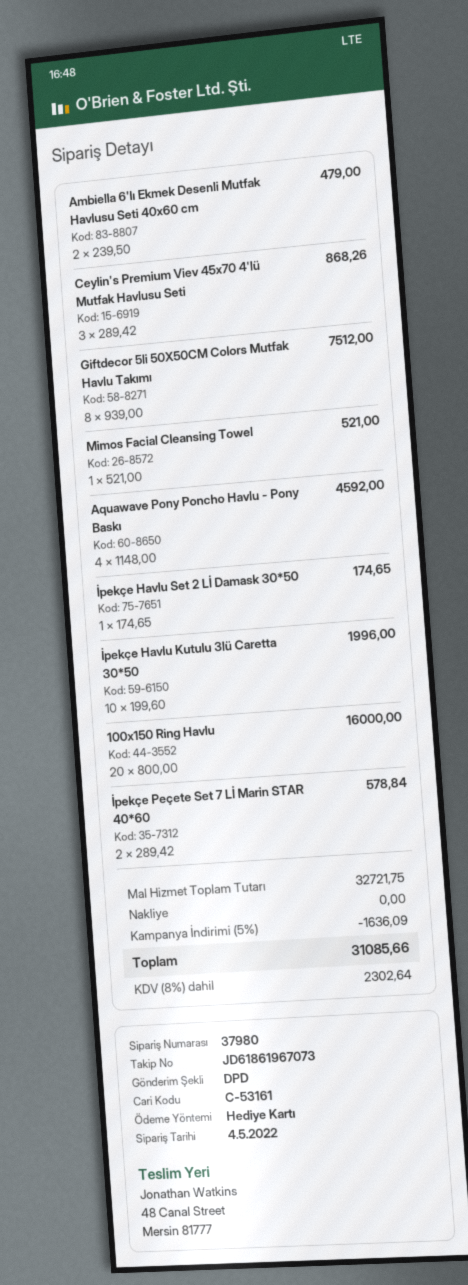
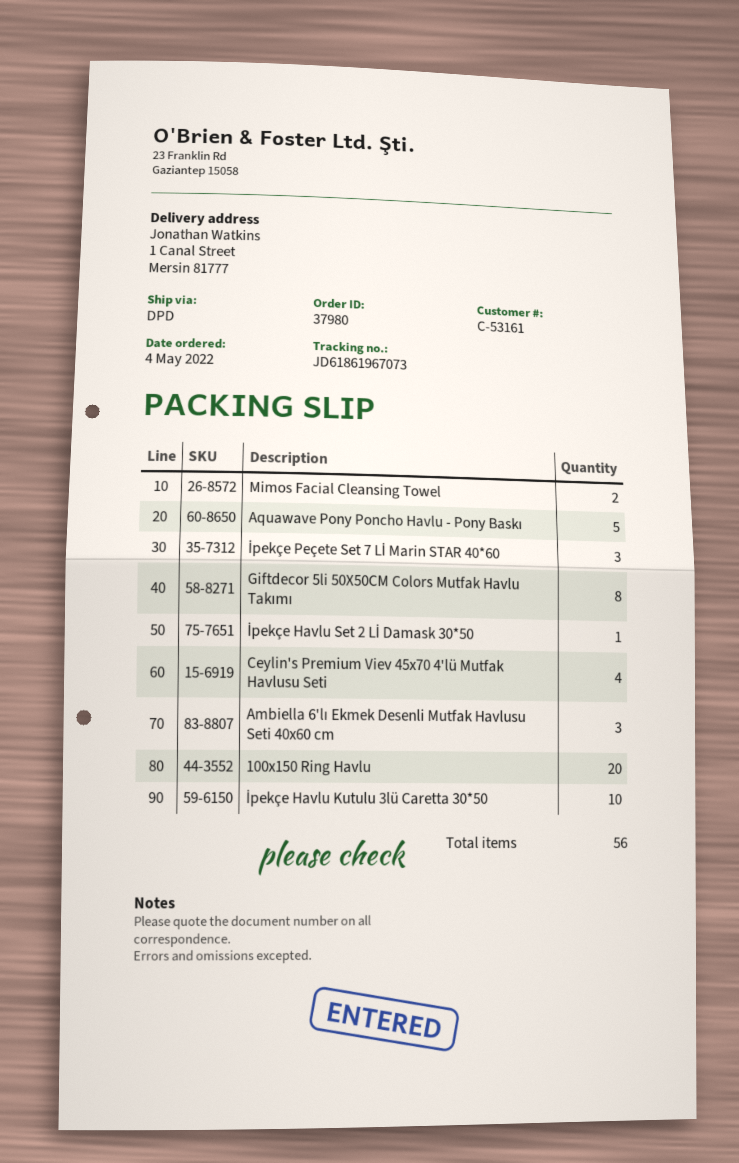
ship to: 48 Canal Street, Mersin 81777 -> 1 Canal Street, Mersin 81777
Ambiella 6'lı Ekmek Desenli Mutfak Havlusu Seti 40x60 cm: 2 -> 3
Ceylin's Premium Viev 45x70 4'lü Mutfak Havlusu Seti: 3 -> 4
Mimos Facial Cleansing Towel: 1 -> 2
Aquawave Pony Poncho Havlu - Pony Baskı: 4 -> 5
İpekçe Peçete Set 7 Lİ Marin STAR 40*60: 2 -> 3

